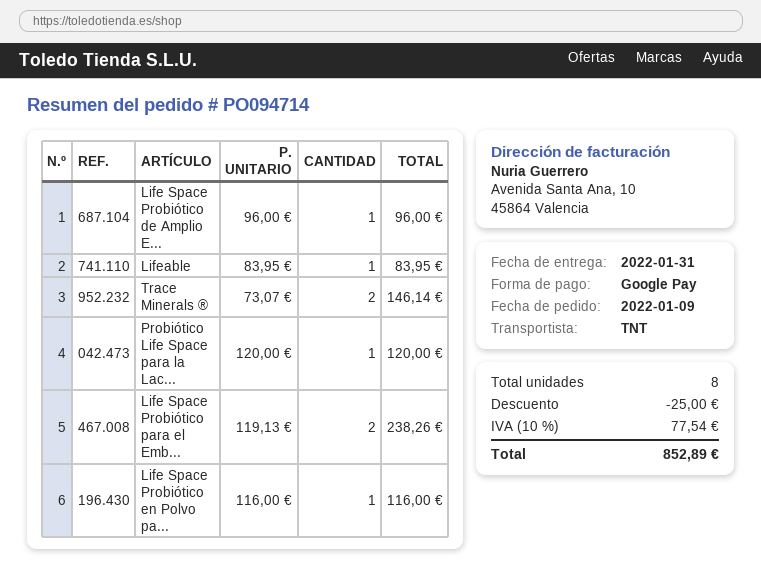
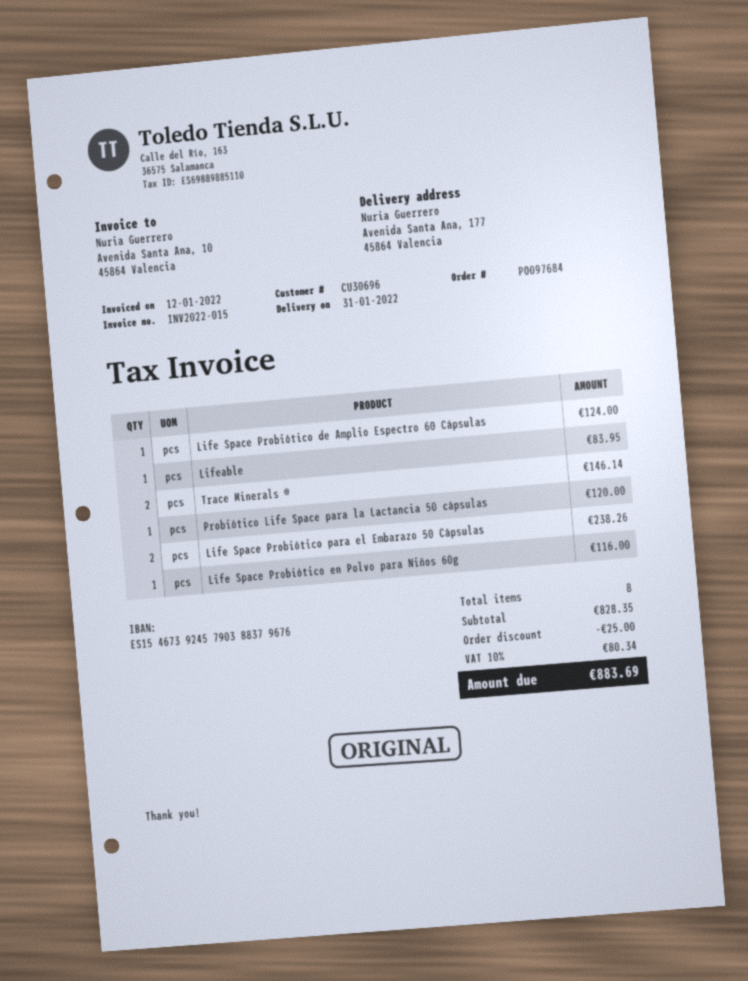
order number: PO094714 -> PO097684
Life Space Probiótico de Amplio E...: 1 for 96.00 -> 1 for 124.00
tax: 10% = 77.54 -> 10% = 80.34
total: 852.89 -> 883.69

